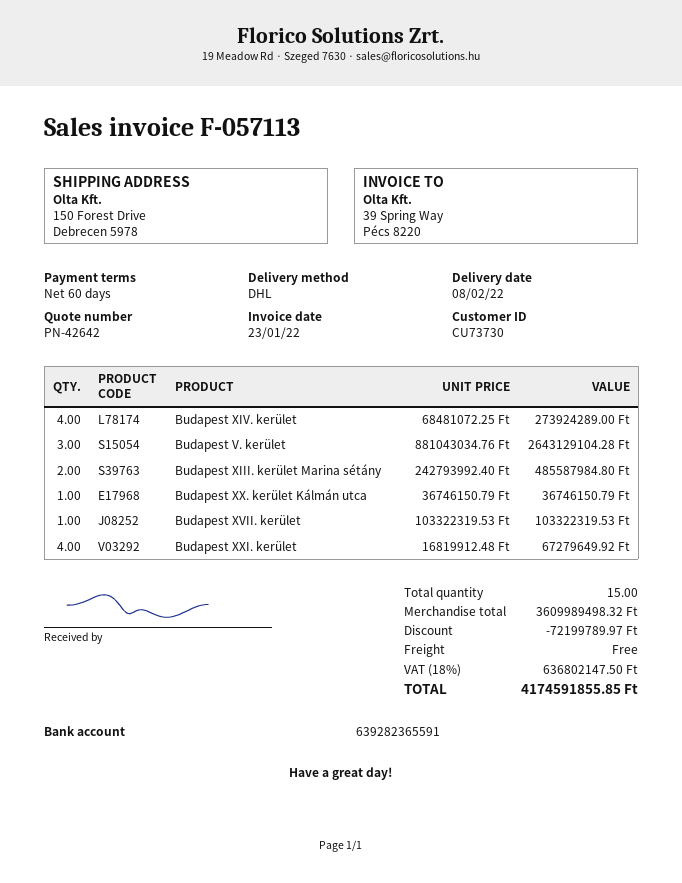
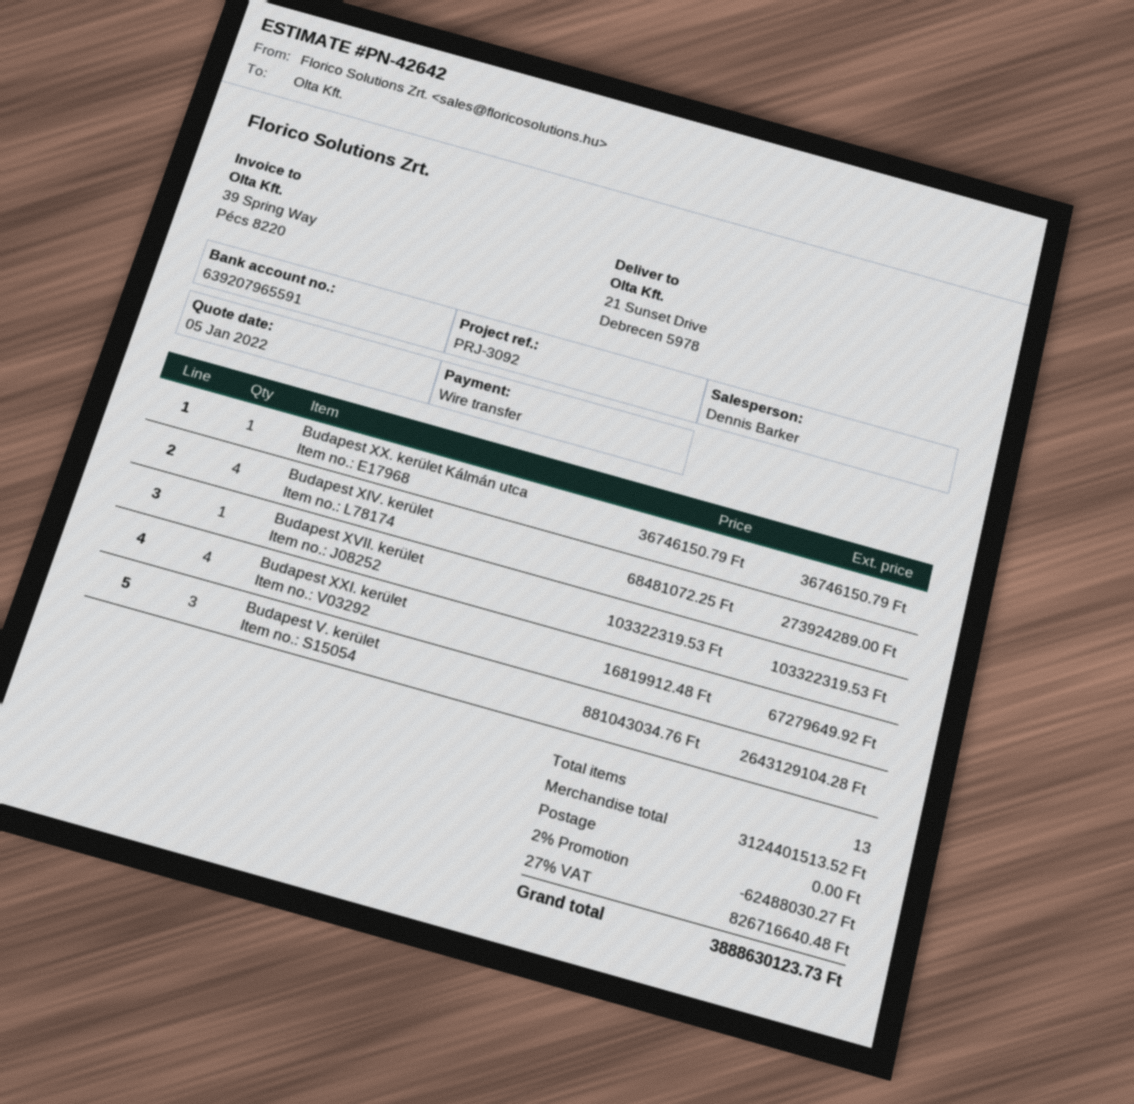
bank account: 639282365591 -> 639207965591
ship to: 150 Forest Drive, Debrecen 5978 -> 21 Sunset Drive, Debrecen 5978
Budapest XIII. kerület Marina sétány: 2 x 242793992.40 = 485587984.80 -> none
total quantity: 15 -> 13
subtotal: 3609989498.32 -> 3124401513.52
discount: 72199789.97 -> 62488030.27
tax: 18% = 636802147.50 -> 27% = 826716640.48
total: 4174591855.85 -> 3888630123.73

